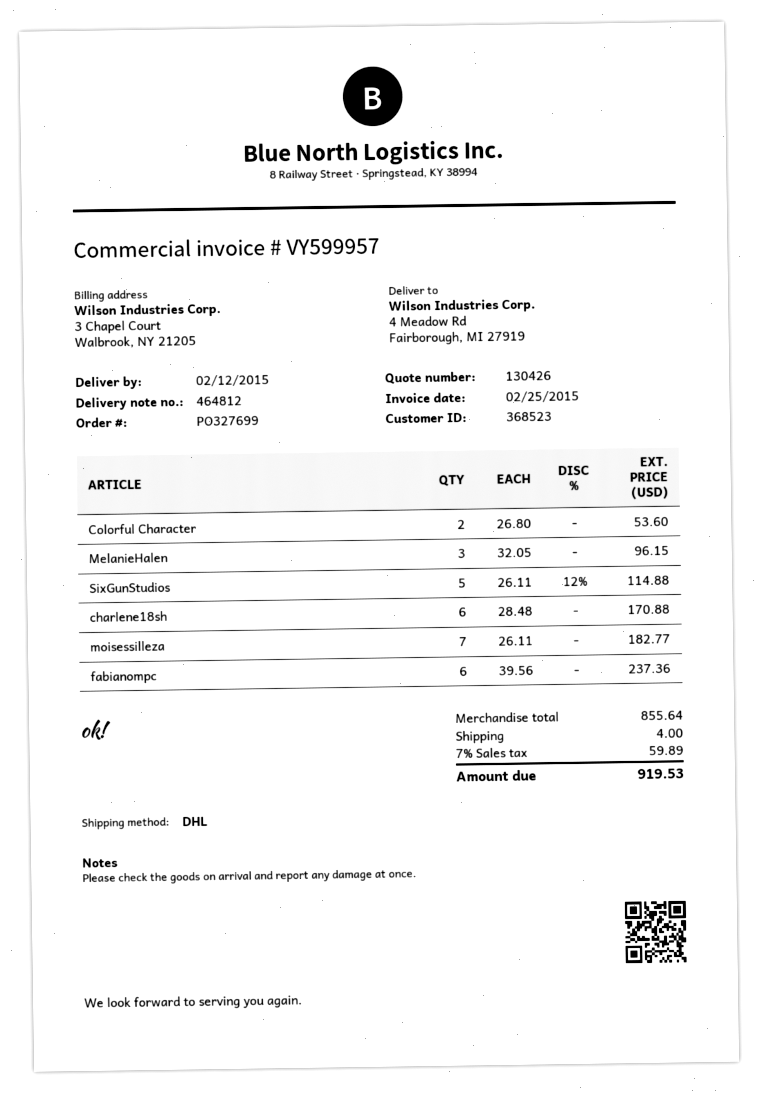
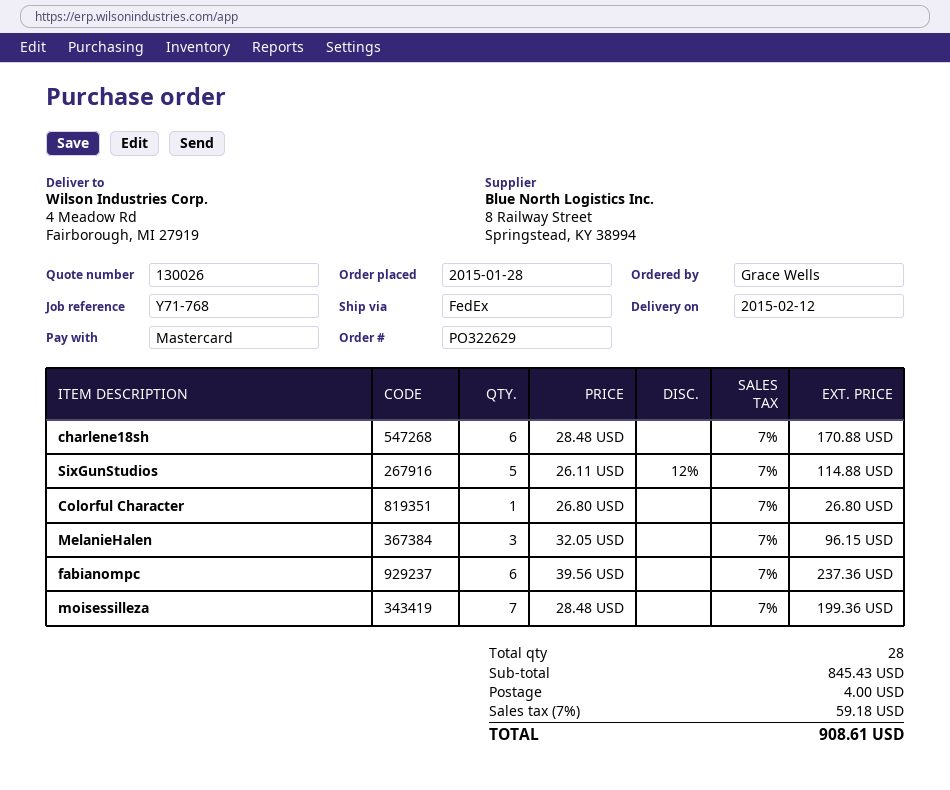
quote number: 130426 -> 130026
order number: PO327699 -> PO322629
shipping method: DHL -> FedEx
Colorful Character: 2 x 26.80 = 53.60 -> 1 x 26.80 = 26.80
moisessilleza: 7 x 26.11 = 182.77 -> 7 x 28.48 = 199.36
subtotal: 855.64 -> 845.43
tax: 7% = 59.89 -> 7% = 59.18
total: 919.53 -> 908.61

